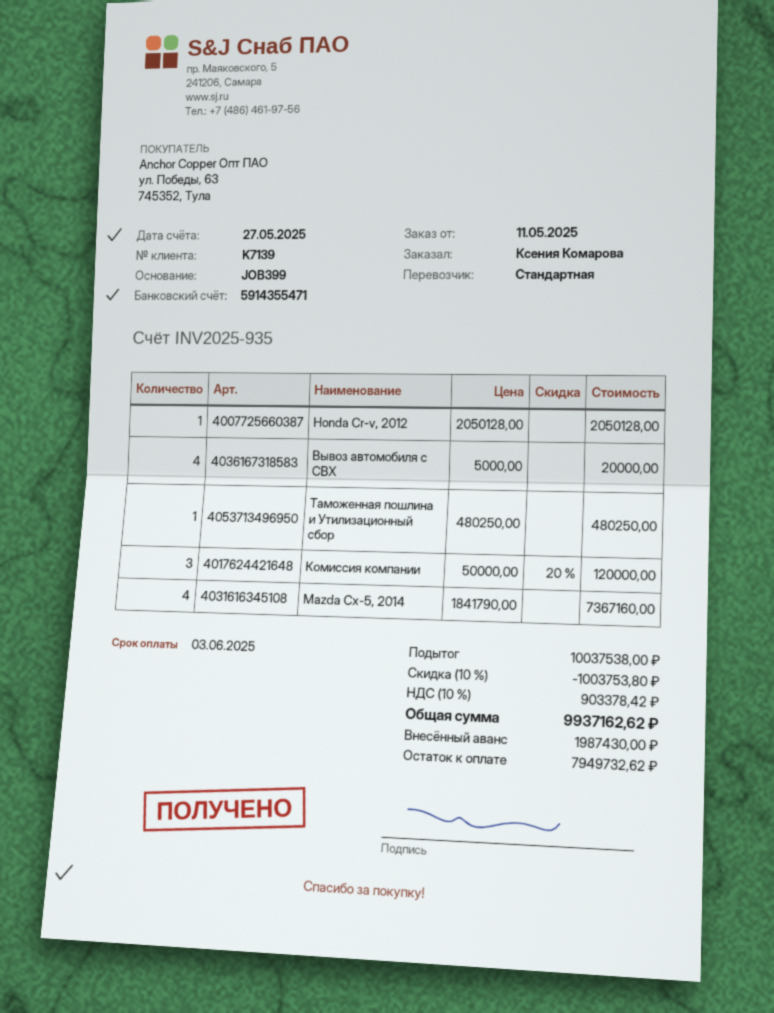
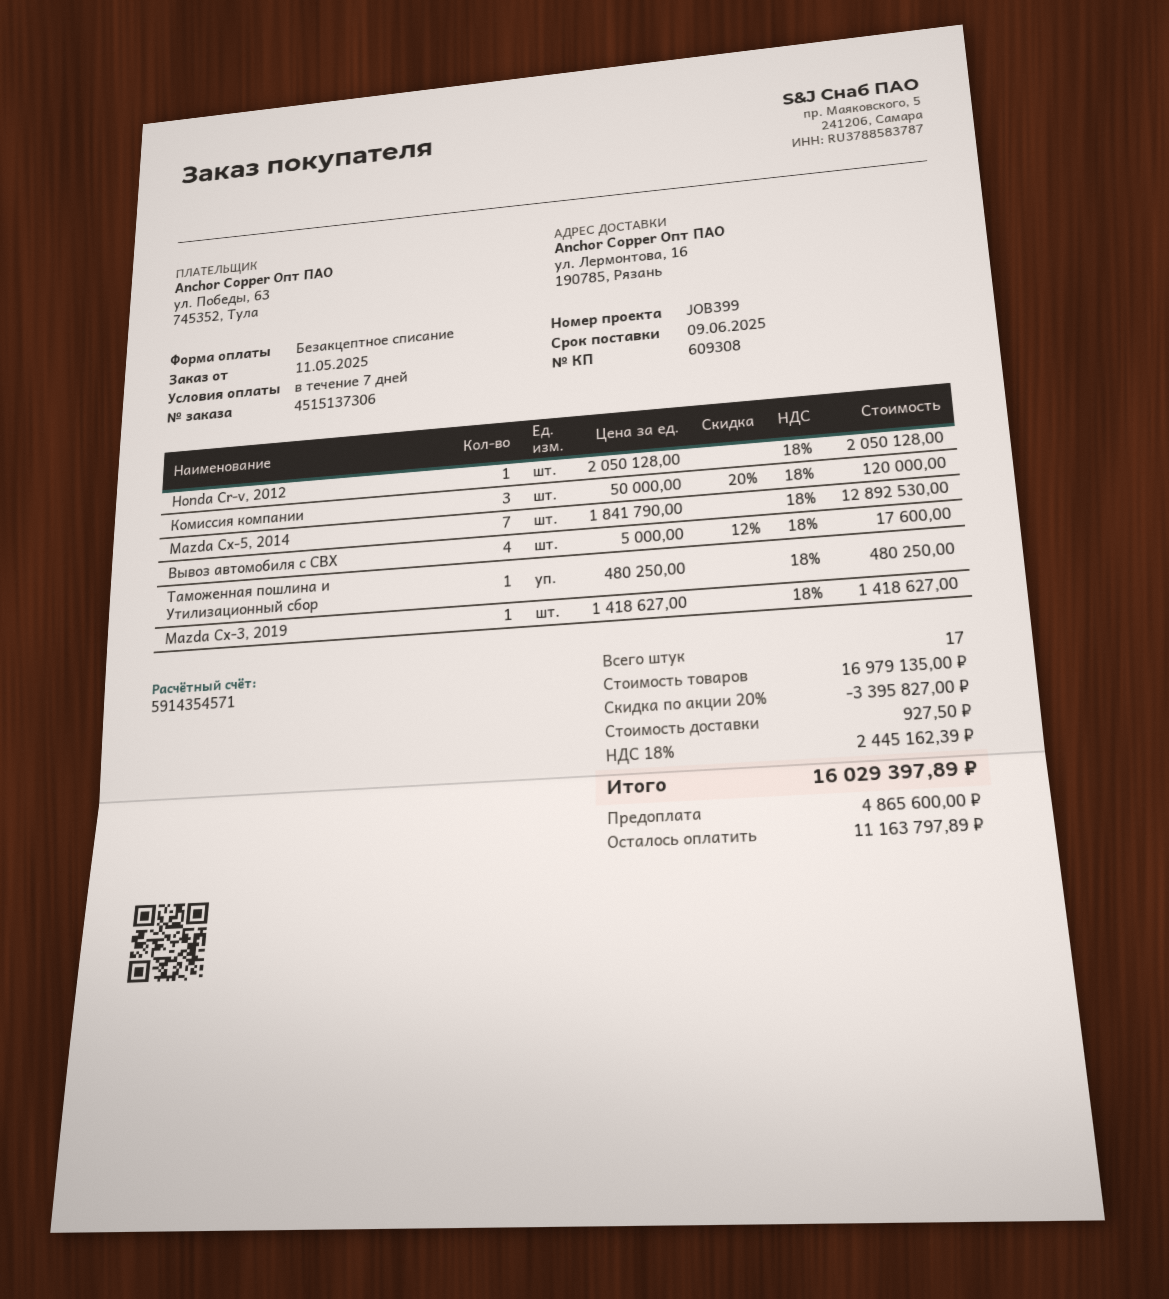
bank account: 5914355471 -> 5914354571
Вывоз автомобиля с СВХ: 4 x 5000.00 = 20000.00 -> 4 x 5000.00 - 12% = 17600.00
Mazda Cx-5, 2014: 4 x 1841790.00 = 7367160.00 -> 7 x 1841790.00 = 12892530.00
Mazda Cx-3, 2019: none -> 1 x 1418627.00 = 1418627.00
subtotal: 10037538.00 -> 16979135.00
discount: 10% = 1003753.80 -> 20% = 3395827.00
shipping: none -> 927.50
tax: 10% = 903378.42 -> 18% = 2445162.39
total: 9937162.62 -> 16029397.89
deposit: 1987430.00 -> 4865600.00
balance: 7949732.62 -> 11163797.89

